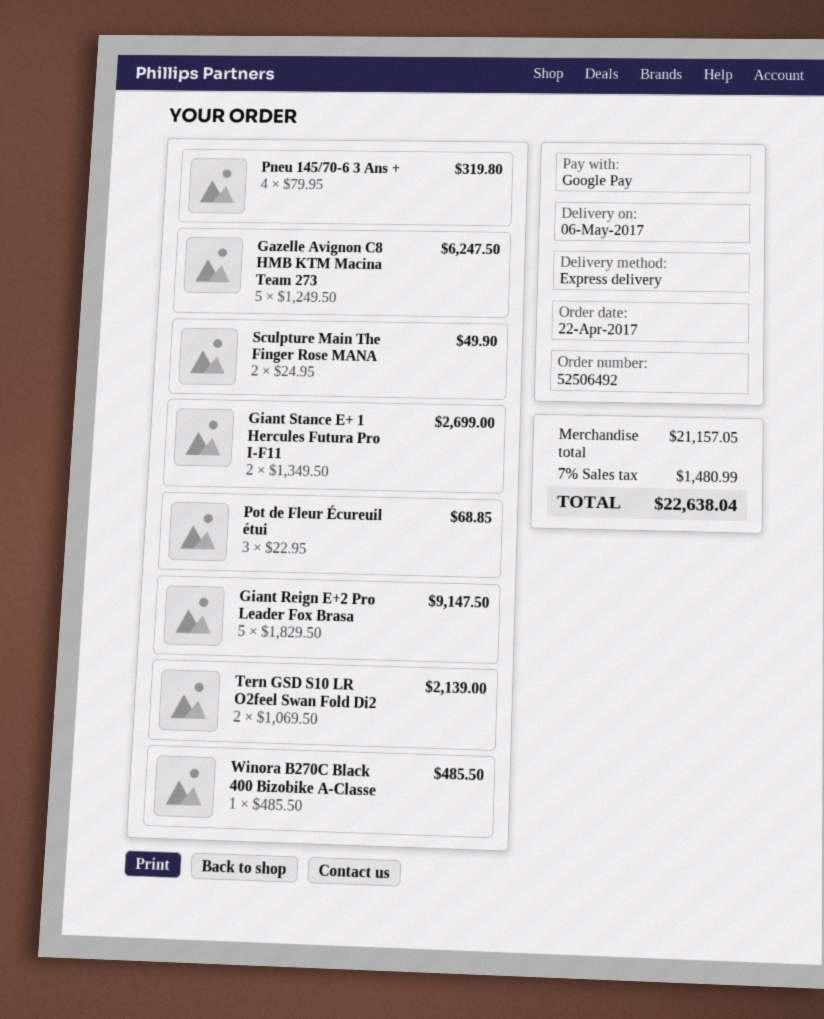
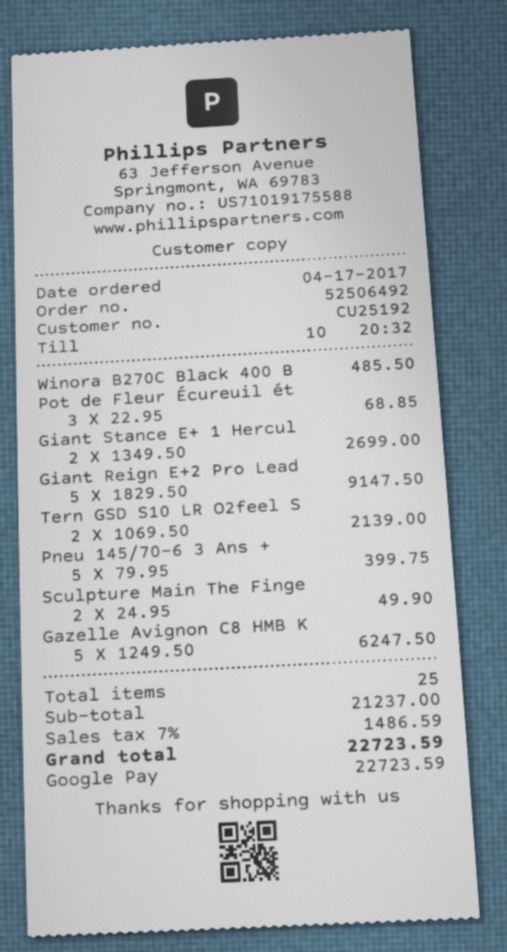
order date: 2017-04-22 -> 2017-04-17
Pneu 145/70-6 3 Ans +: 4 x 79.95 = 319.80 -> 5 x 79.95 = 399.75
subtotal: 21157.05 -> 21237.00
tax: 7% = 1480.99 -> 7% = 1486.59
total: 22638.04 -> 22723.59

